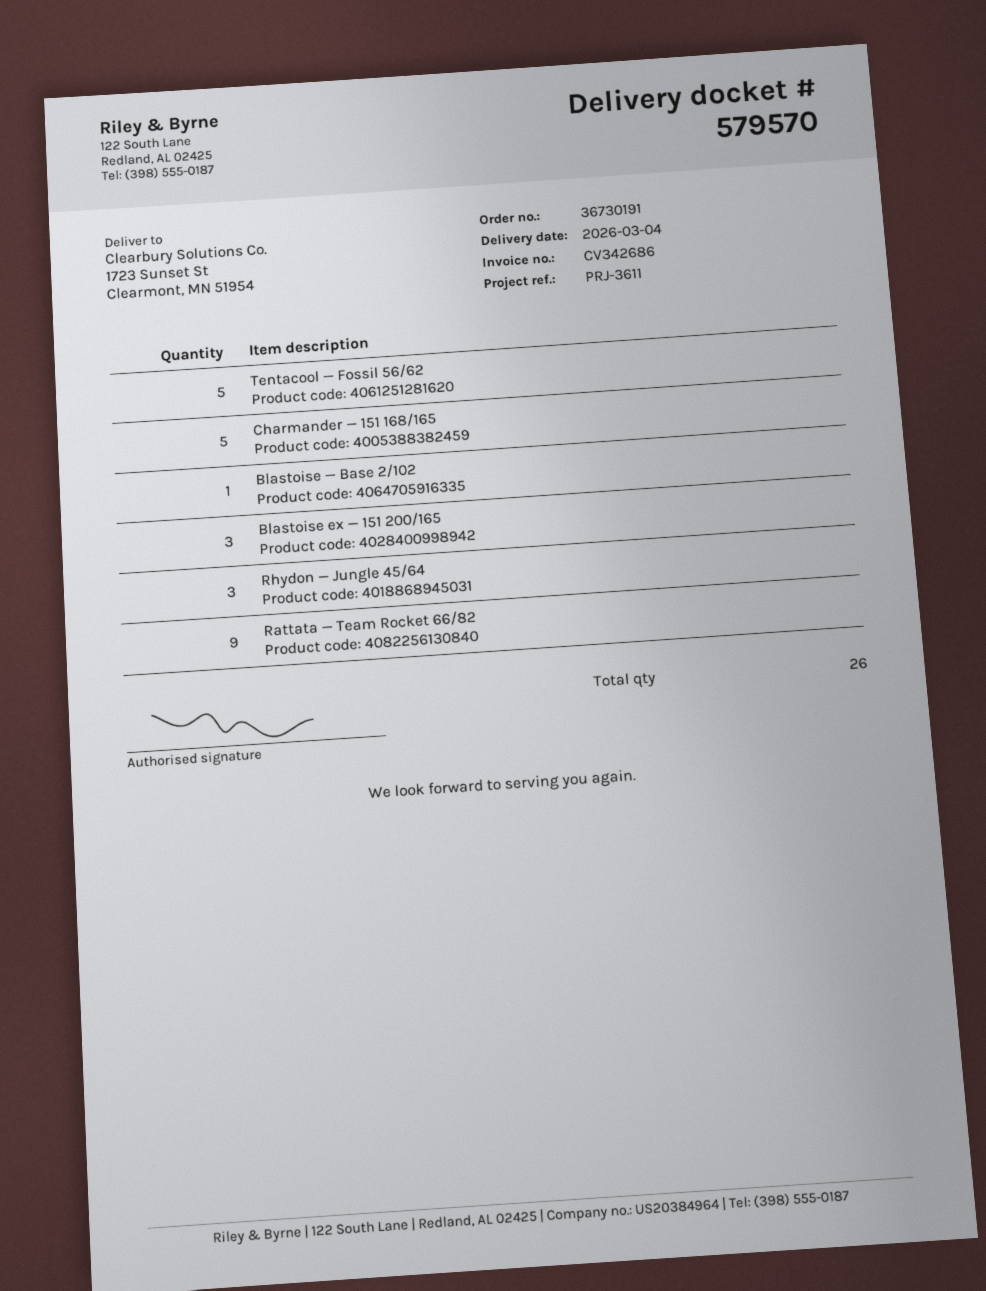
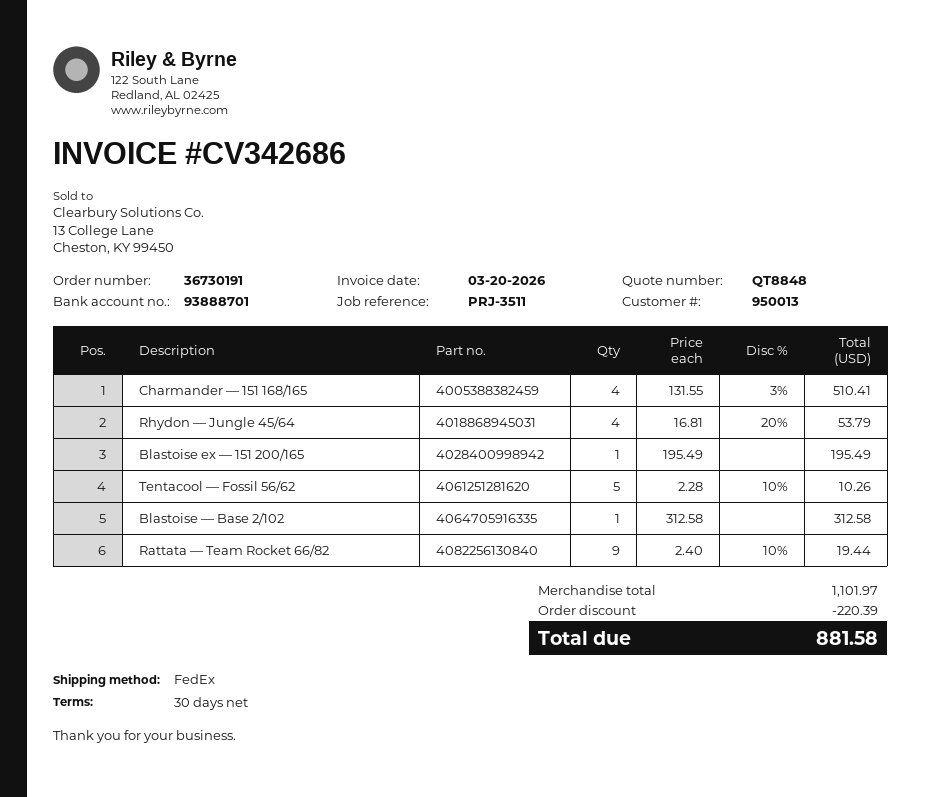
reference: PRJ-3611 -> PRJ-3511
Charmander — 151 168/165: 5 -> 4
Blastoise ex — 151 200/165: 3 -> 1
Rhydon — Jungle 45/64: 3 -> 4

